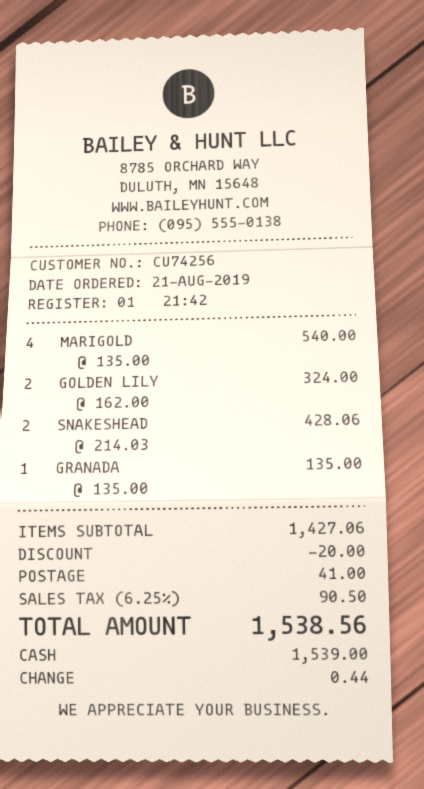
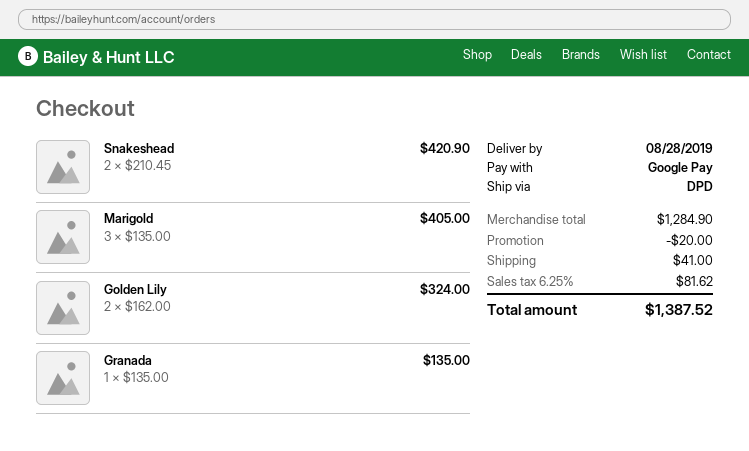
payment method: cash -> Google Pay
MARIGOLD: 4 x 135.00 = 540.00 -> 3 x 135.00 = 405.00
SNAKESHEAD: 2 x 214.03 = 428.06 -> 2 x 210.45 = 420.90
subtotal: 1427.06 -> 1284.90
tax: 6.25% = 90.50 -> 6.25% = 81.62
total: 1538.56 -> 1387.52

